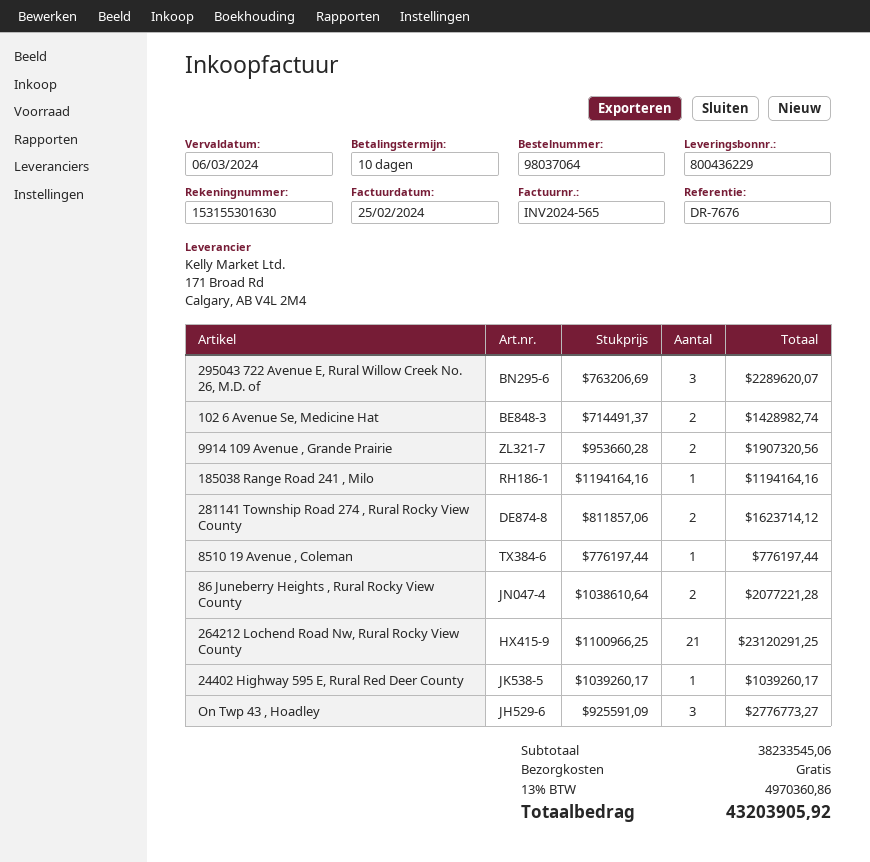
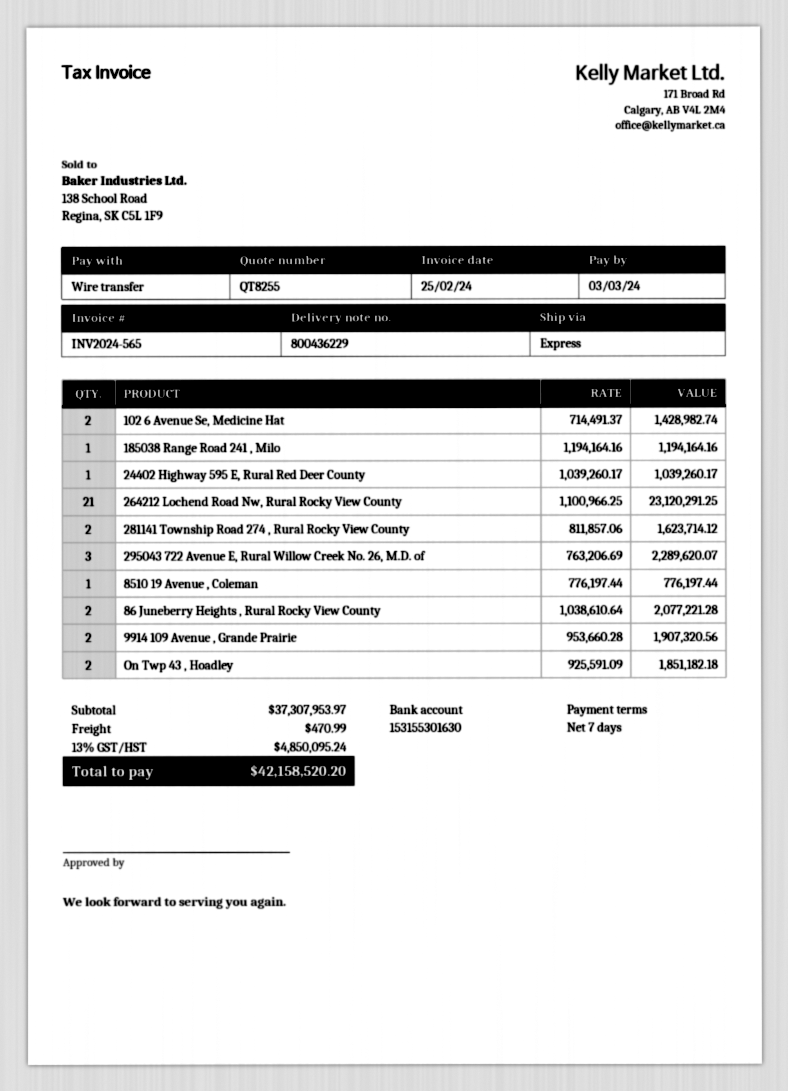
payment terms: 10 days -> 7 days
due date: 2024-03-06 -> 2024-03-03
On Twp 43 , Hoadley: 3 x 925591.09 = 2776773.27 -> 2 x 925591.09 = 1851182.18
subtotal: 38233545.06 -> 37307953.97
shipping: 0.00 -> 470.99
tax: 13% = 4970360.86 -> 13% = 4850095.24
total: 43203905.92 -> 42158520.20

